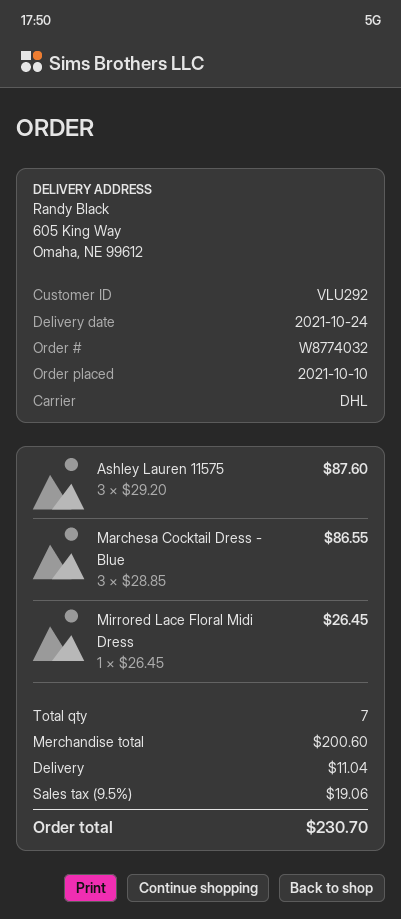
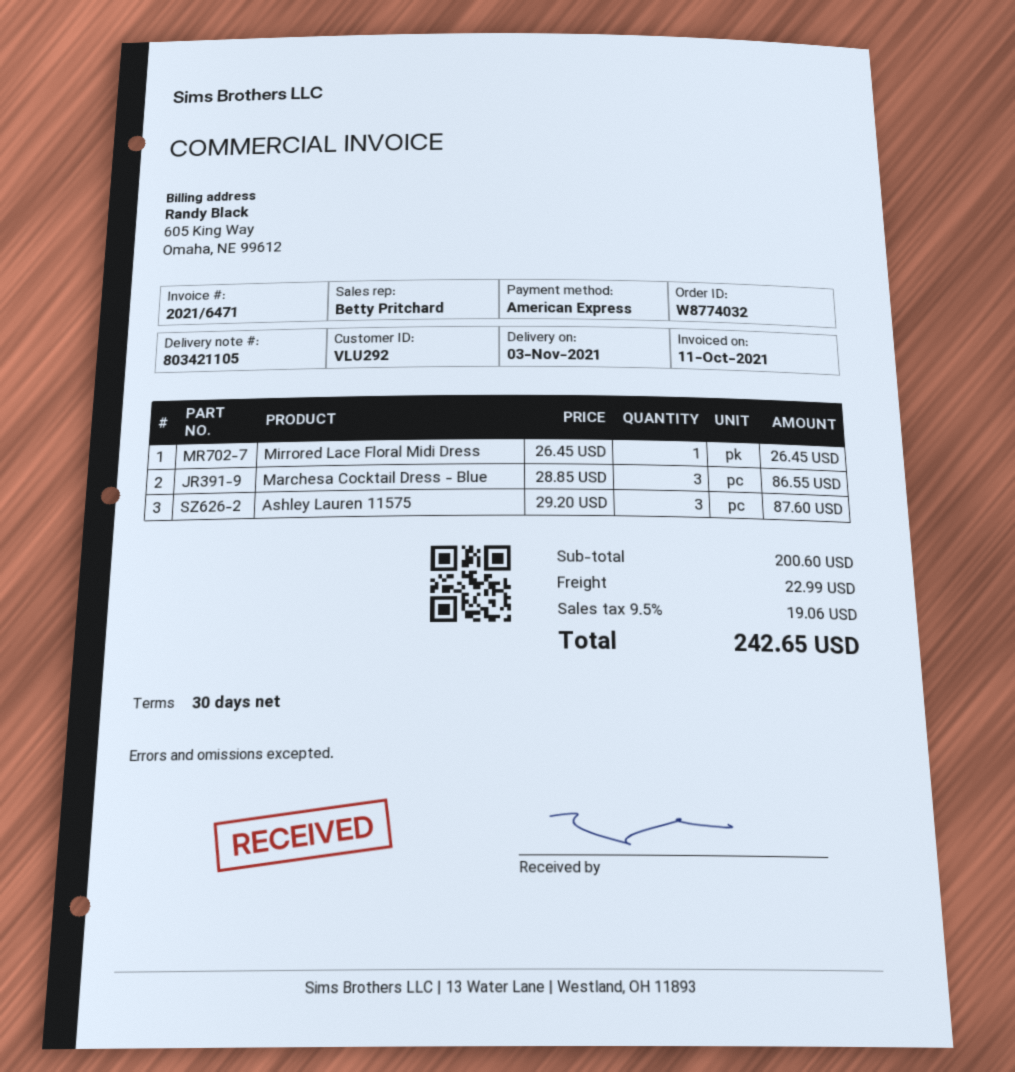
delivery date: 2021-10-24 -> 2021-11-03
shipping: 11.04 -> 22.99
total: 230.70 -> 242.65

